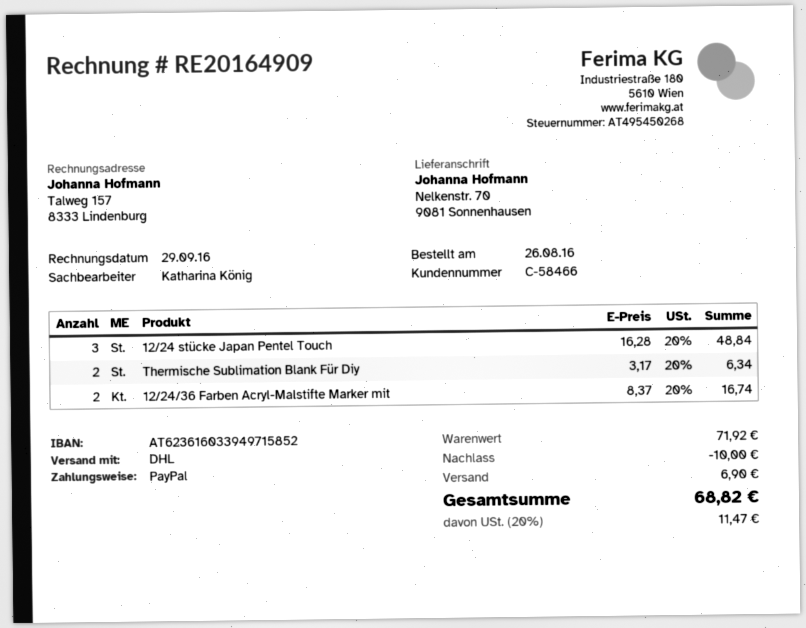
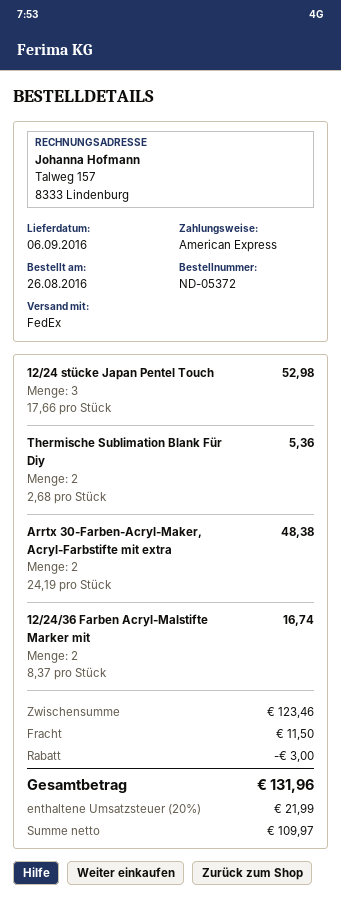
payment method: PayPal -> American Express
shipping method: DHL -> FedEx
12/24 stücke Japan Pentel Touch: 3 x 16.28 = 48.84 -> 3 x 17.66 = 52.98
Thermische Sublimation Blank Für Diy: 2 x 3.17 = 6.34 -> 2 x 2.68 = 5.36
Arrtx 30-Farben-Acryl-Maker, Acryl-Farbstifte mit extra: none -> 2 x 24.19 = 48.38
subtotal: 71.92 -> 123.46
discount: 10.00 -> 3.00
shipping: 6.90 -> 11.50
tax: 20% = 11.47 -> 20% = 21.99
total: 68.82 -> 131.96

